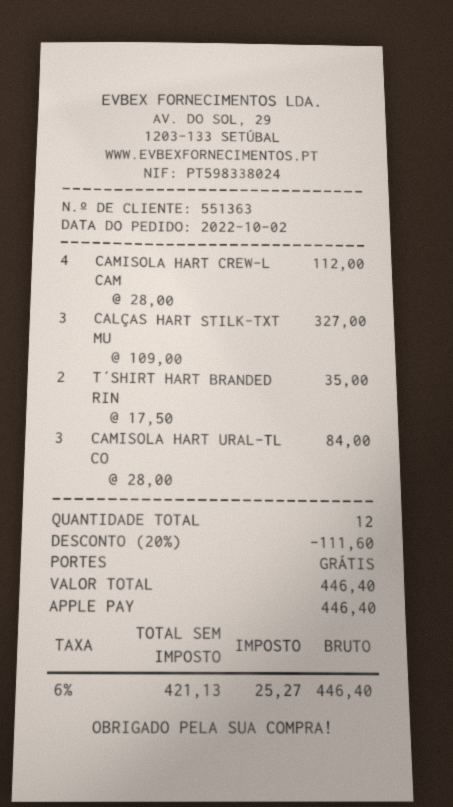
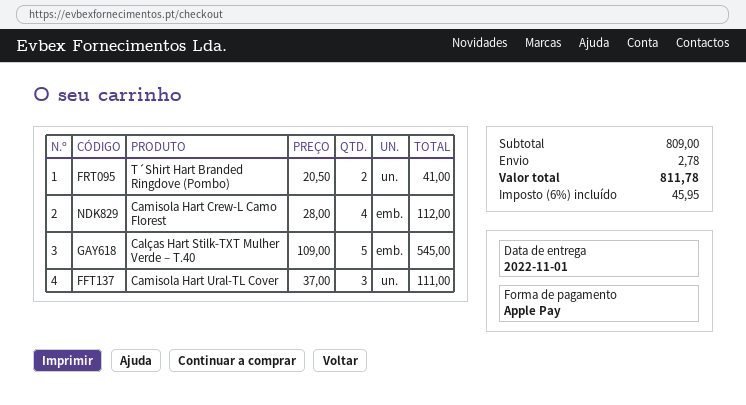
CALÇAS HART STILK-TXT MU: 3 x 109.00 = 327.00 -> 5 x 109.00 = 545.00
T´SHIRT HART BRANDED RIN: 2 x 17.50 = 35.00 -> 2 x 20.50 = 41.00
CAMISOLA HART URAL-TL CO: 3 x 28.00 = 84.00 -> 3 x 37.00 = 111.00
discount: 20% = 111.60 -> none
shipping: 0.00 -> 2.78
tax: 6% = 25.27 -> 6% = 45.95
total: 446.40 -> 811.78

